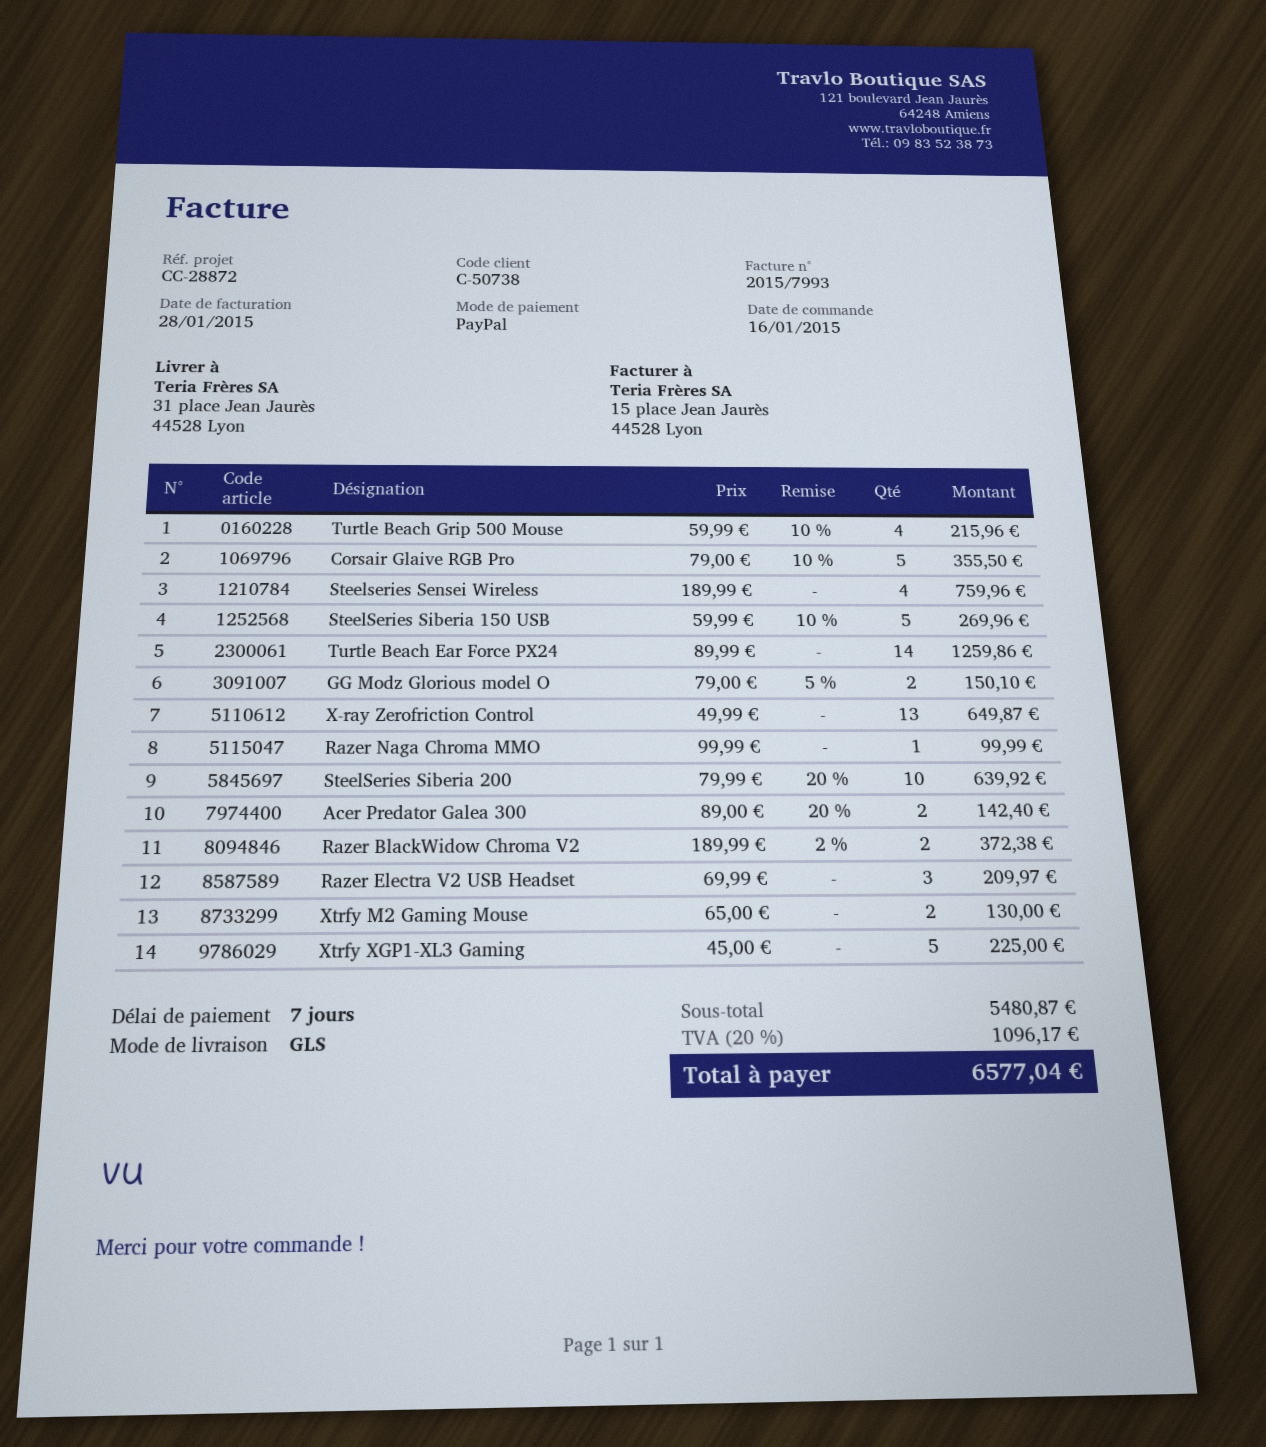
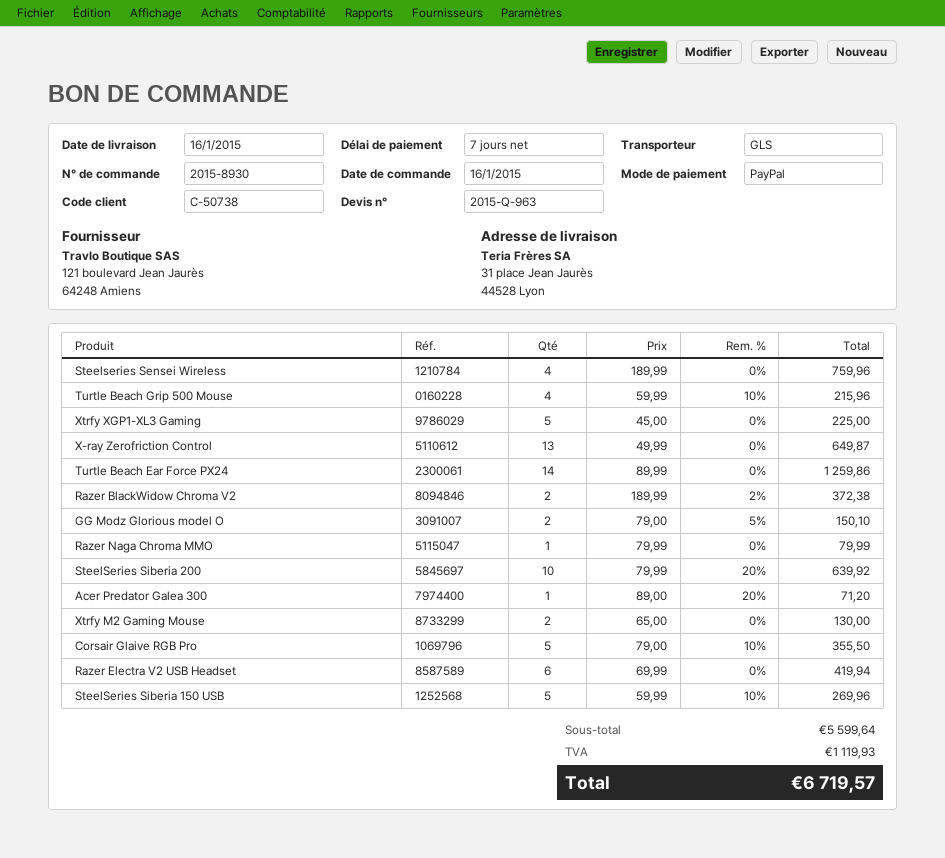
Razer Naga Chroma MMO: 1 x 99.99 = 99.99 -> 1 x 79.99 = 79.99
Acer Predator Galea 300: 2 x 89.00 - 20% = 142.40 -> 1 x 89.00 - 20% = 71.20
Razer Electra V2 USB Headset: 3 x 69.99 = 209.97 -> 6 x 69.99 = 419.94
subtotal: 5480.87 -> 5599.64
tax: 1096.17 -> 1119.93
total: 6577.04 -> 6719.57

